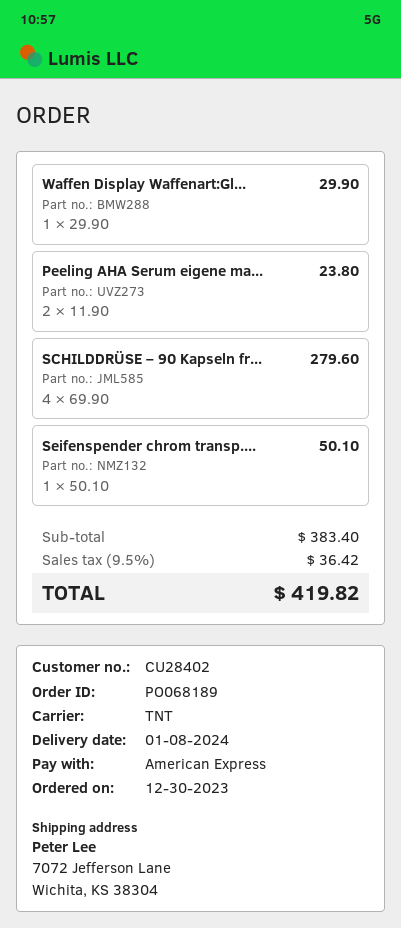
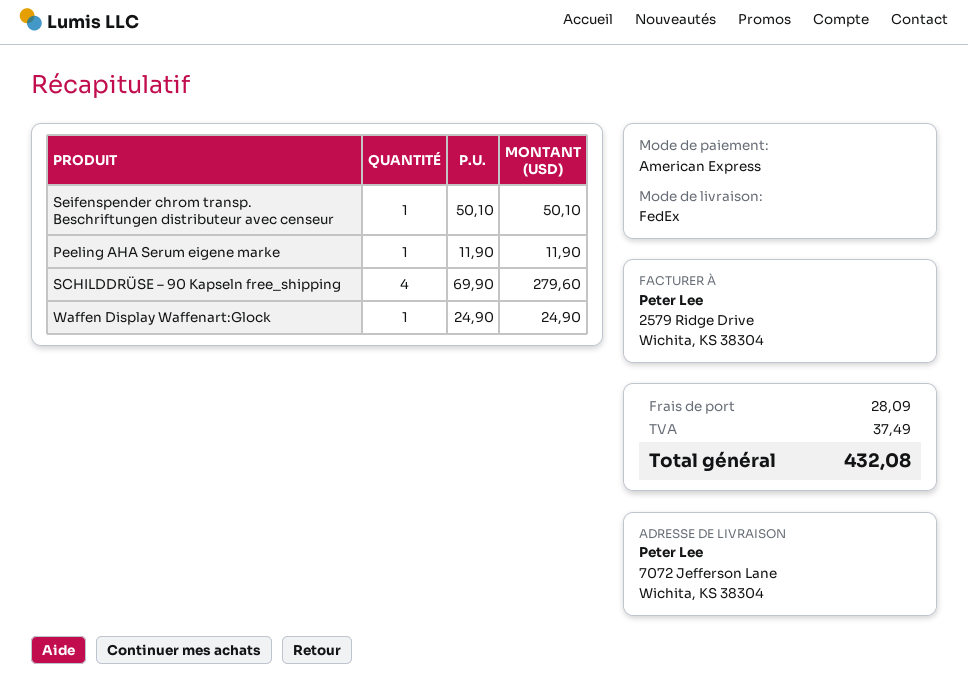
shipping method: TNT -> FedEx
Waffen Display Waffenart:Gl...: 1 x 29.90 = 29.90 -> 1 x 24.90 = 24.90
Peeling AHA Serum eigene ma...: 2 x 11.90 = 23.80 -> 1 x 11.90 = 11.90
shipping: none -> 28.09
tax: 36.42 -> 37.49
total: 419.82 -> 432.08

